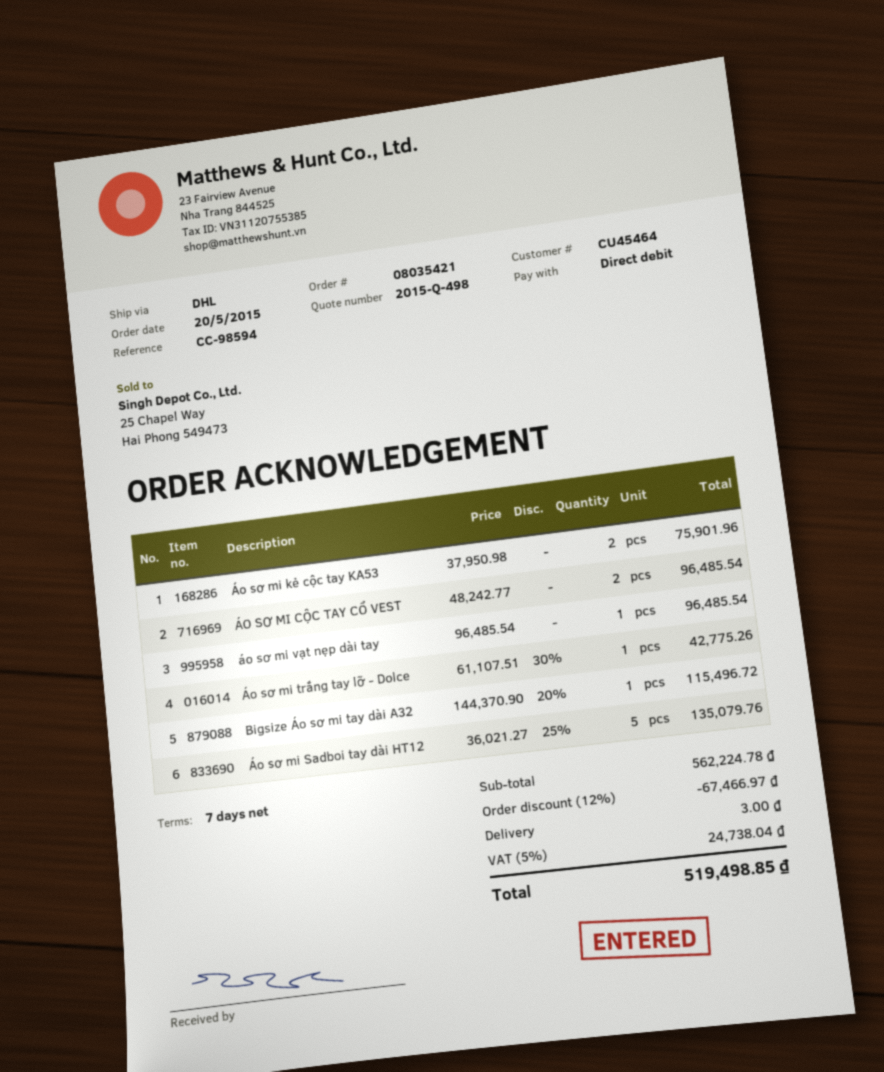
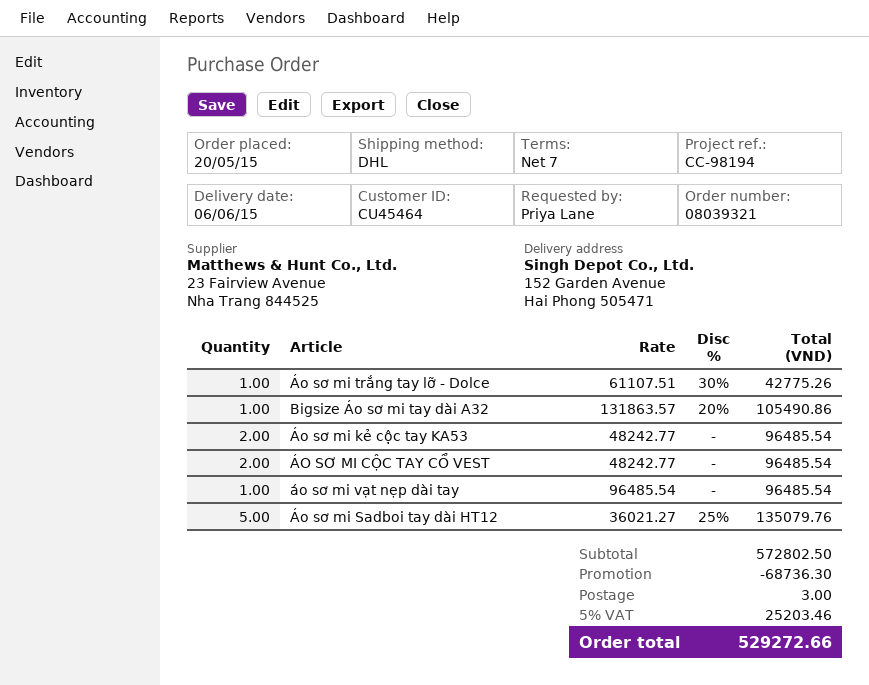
order number: 08035421 -> 08039321
reference: CC-98594 -> CC-98194
Áo sơ mi kẻ cộc tay KA53: 2 x 37950.98 = 75901.96 -> 2 x 48242.77 = 96485.54
Bigsize Áo sơ mi tay dài A32: 1 x 144370.90 - 20% = 115496.72 -> 1 x 131863.57 - 20% = 105490.86
subtotal: 562224.78 -> 572802.50
discount: 67466.97 -> 68736.30
tax: 5% = 24738.04 -> 5% = 25203.46
total: 519498.85 -> 529272.66

